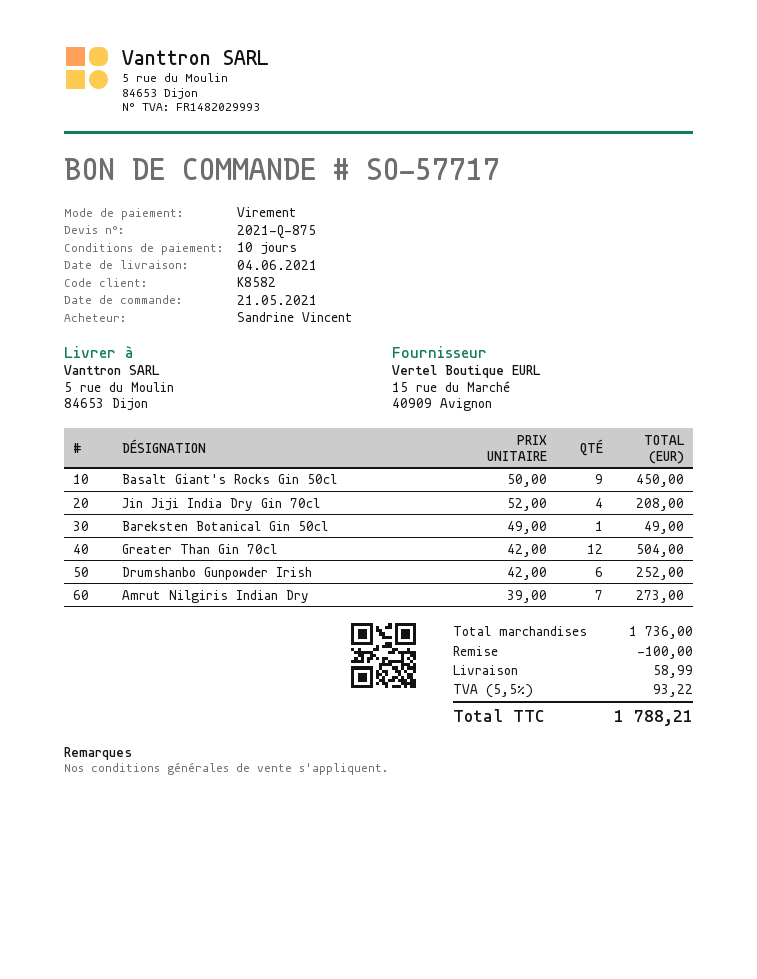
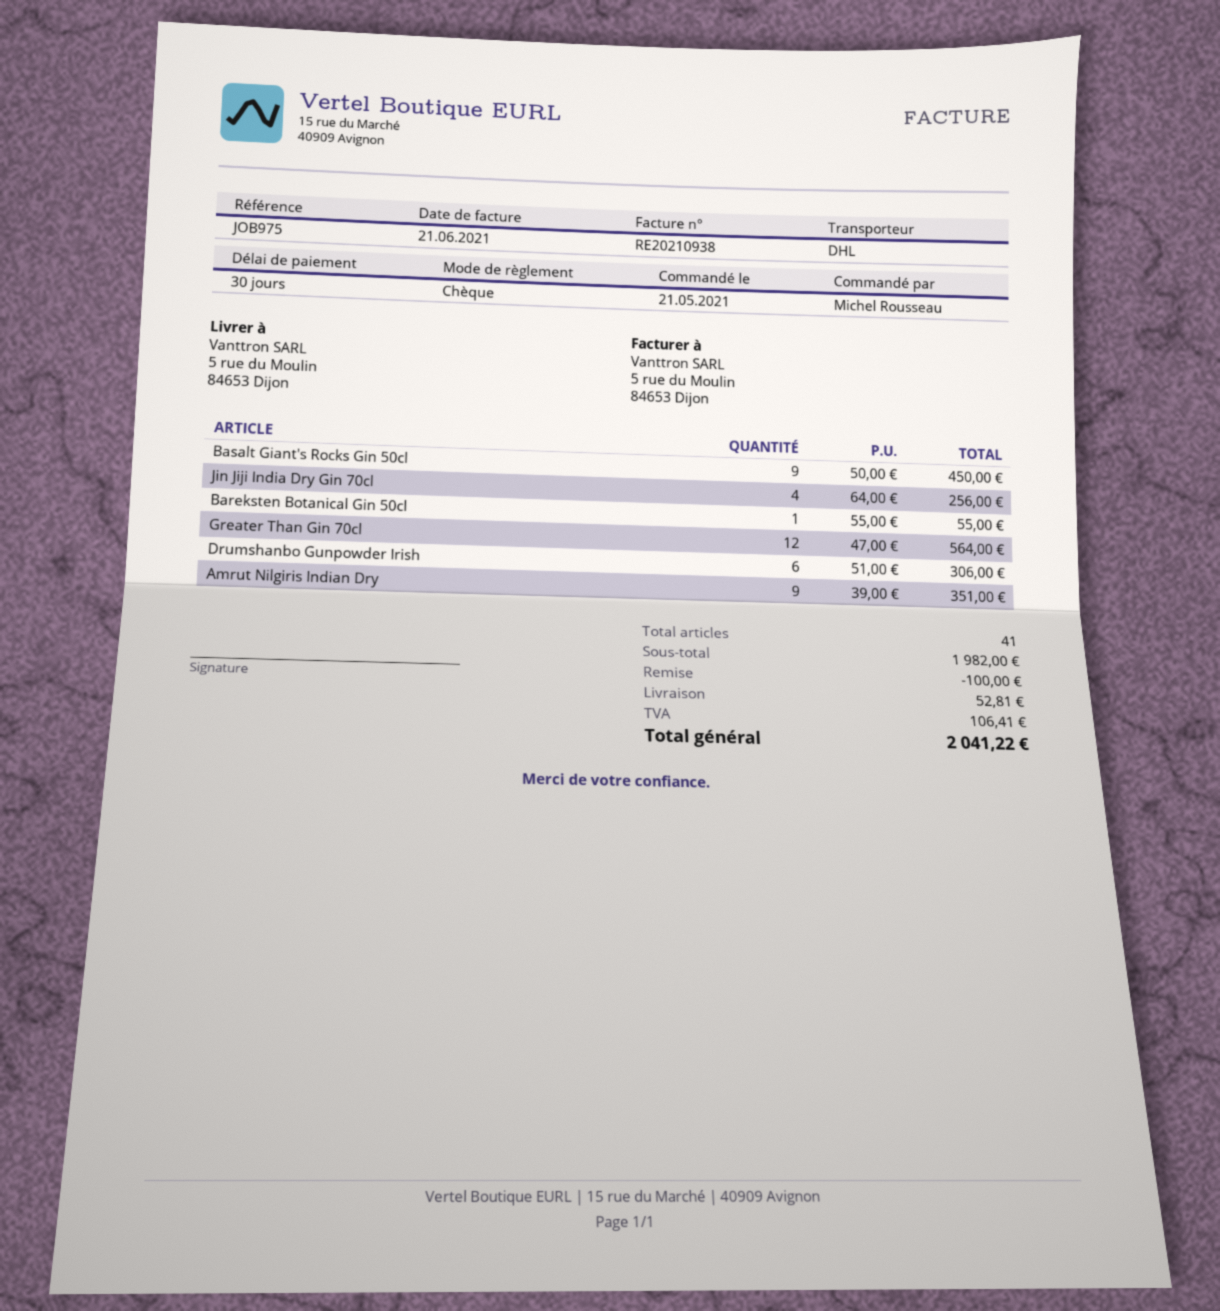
payment terms: 10 days -> 30 days
ordered by: Sandrine Vincent -> Michel Rousseau
payment method: bank transfer -> cheque
Jin Jiji India Dry Gin 70cl: 4 x 52.00 = 208.00 -> 4 x 64.00 = 256.00
Bareksten Botanical Gin 50cl: 1 x 49.00 = 49.00 -> 1 x 55.00 = 55.00
Greater Than Gin 70cl: 12 x 42.00 = 504.00 -> 12 x 47.00 = 564.00
Drumshanbo Gunpowder Irish: 6 x 42.00 = 252.00 -> 6 x 51.00 = 306.00
Amrut Nilgiris Indian Dry: 7 x 39.00 = 273.00 -> 9 x 39.00 = 351.00
subtotal: 1736.00 -> 1982.00
shipping: 58.99 -> 52.81
tax: 93.22 -> 106.41
total: 1788.21 -> 2041.22

